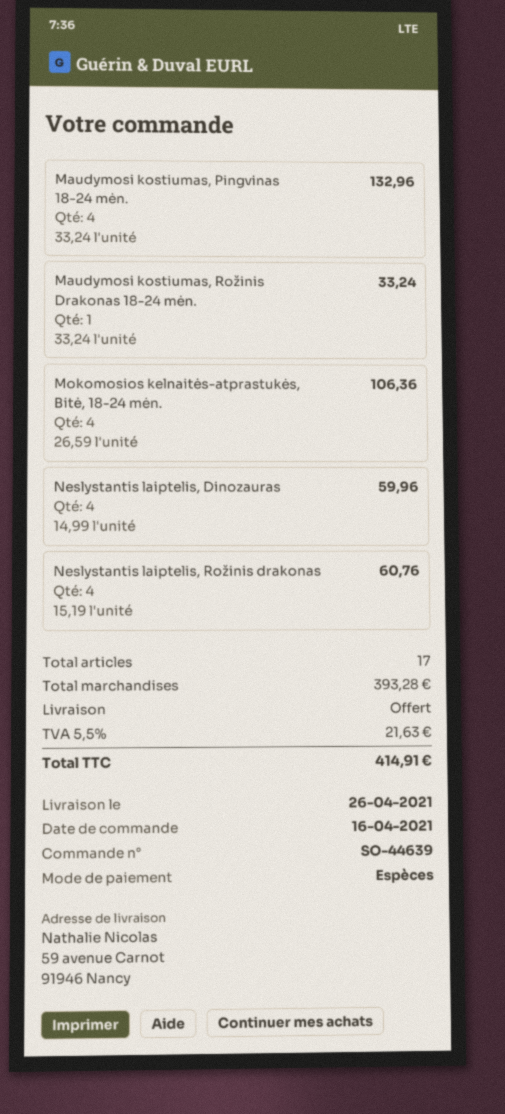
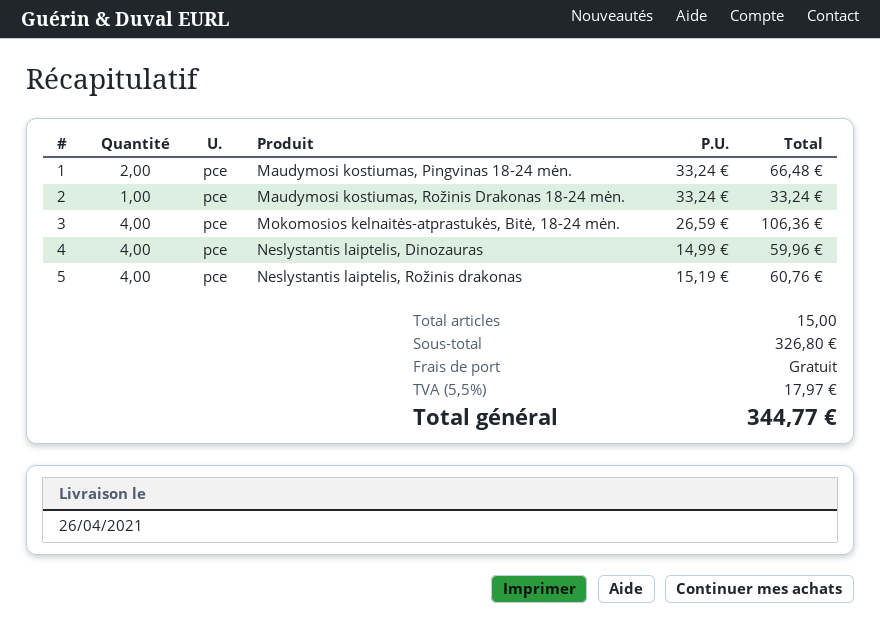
Maudymosi kostiumas, Pingvinas 18-24 mėn.: 4 x 33.24 = 132.96 -> 2 x 33.24 = 66.48
total quantity: 17 -> 15
subtotal: 393.28 -> 326.80
tax: 5.5% = 21.63 -> 5.5% = 17.97
total: 414.91 -> 344.77

